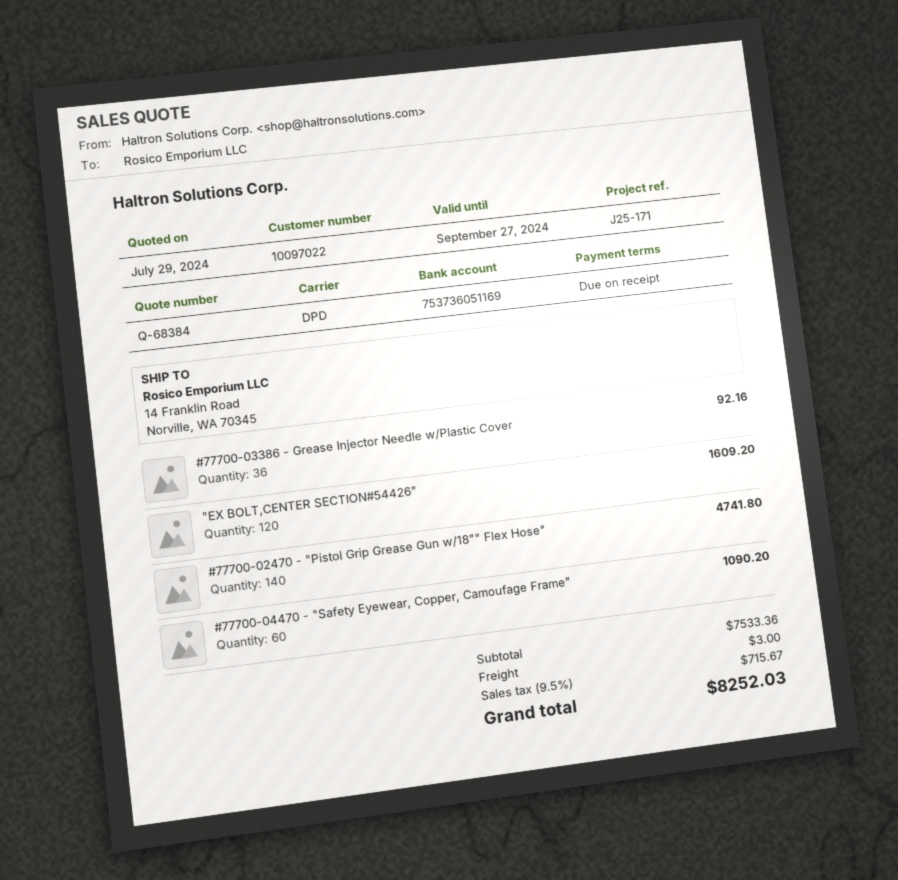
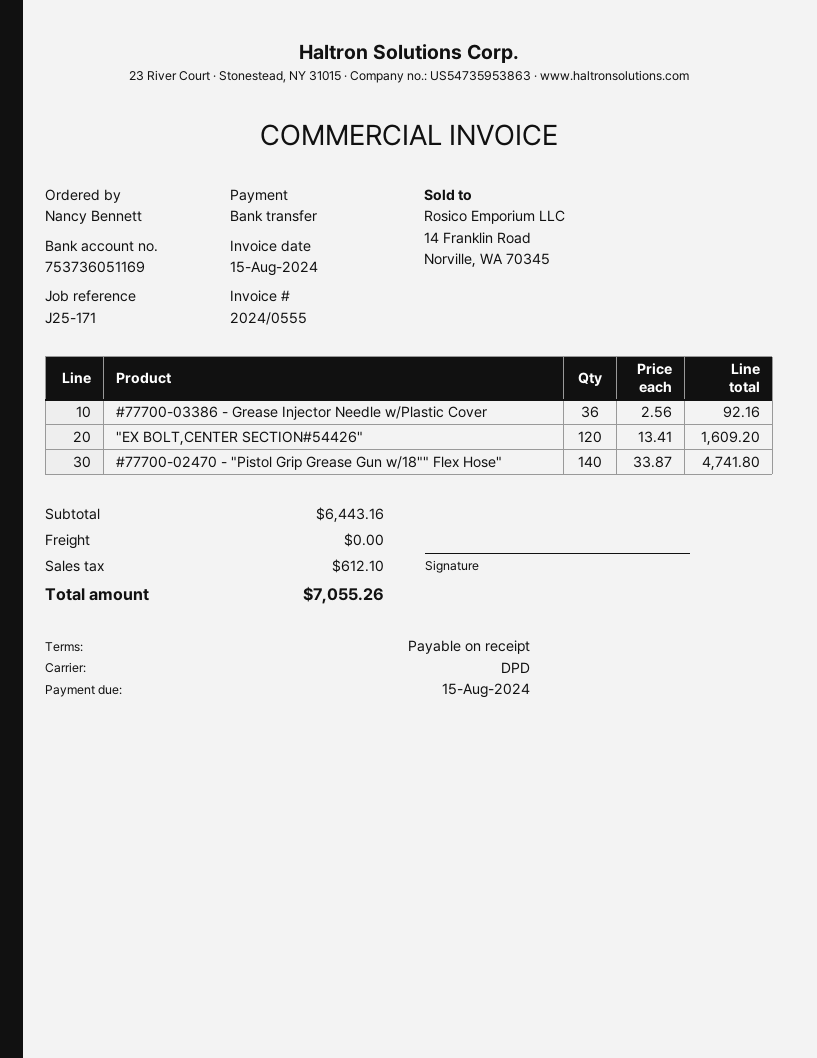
#77700-04470 - "Safety Eyewear, Copper, Camoufage Frame": 60 for 1090.20 -> none
subtotal: 7533.36 -> 6443.16
shipping: 3.00 -> 0.00
tax: 715.67 -> 612.10
total: 8252.03 -> 7055.26

